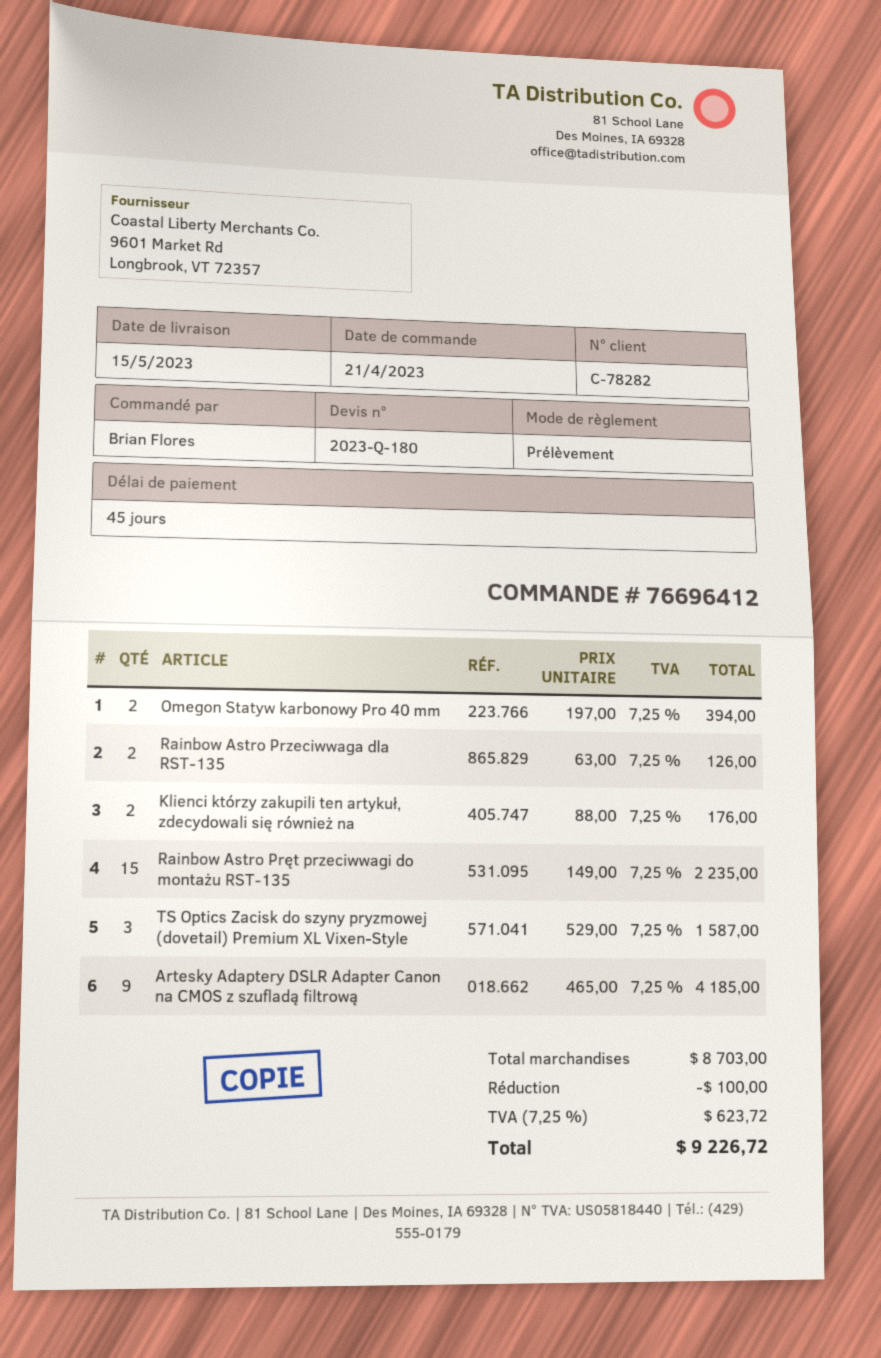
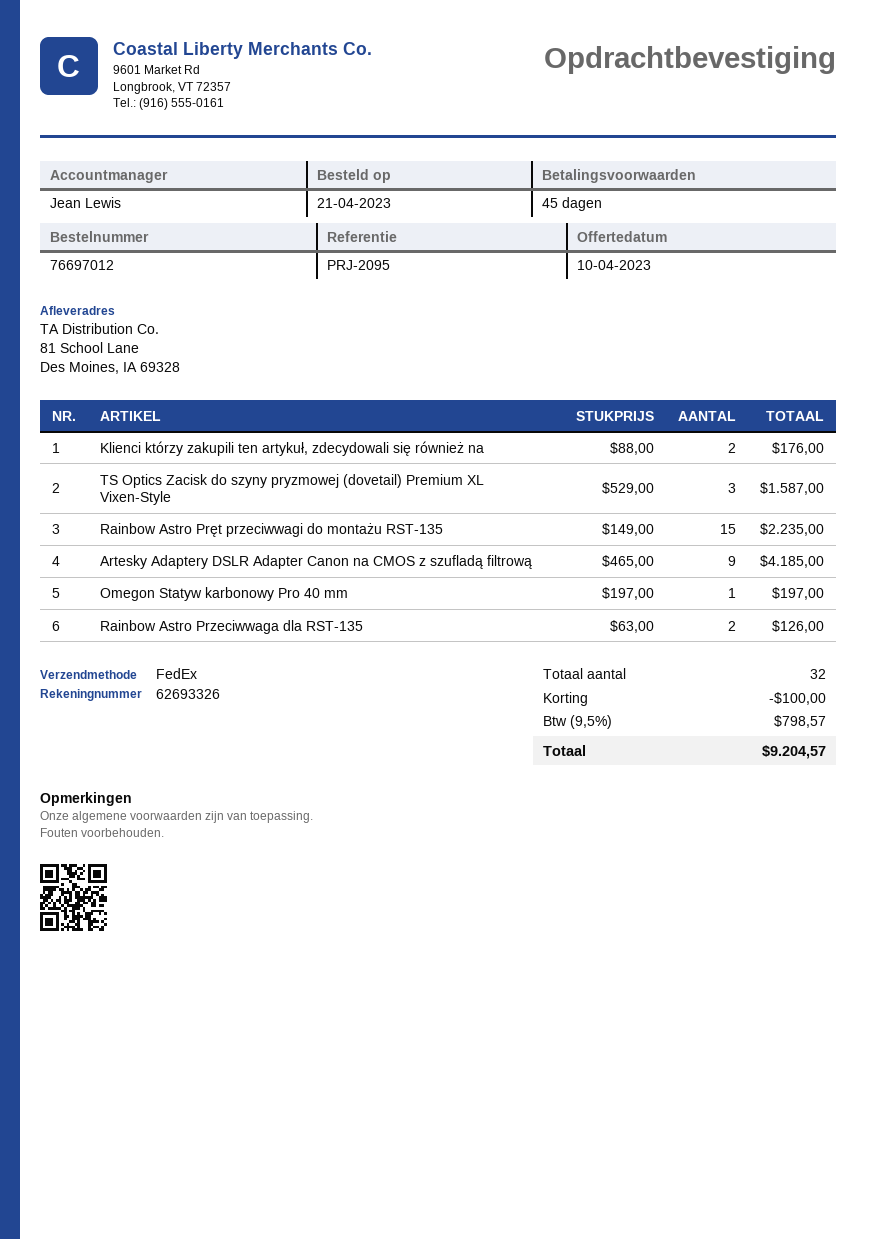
order number: 76696412 -> 76697012
Omegon Statyw karbonowy Pro 40 mm: 2 x 197.00 = 394.00 -> 1 x 197.00 = 197.00
tax: 7.25% = 623.72 -> 9.5% = 798.57
total: 9226.72 -> 9204.57

